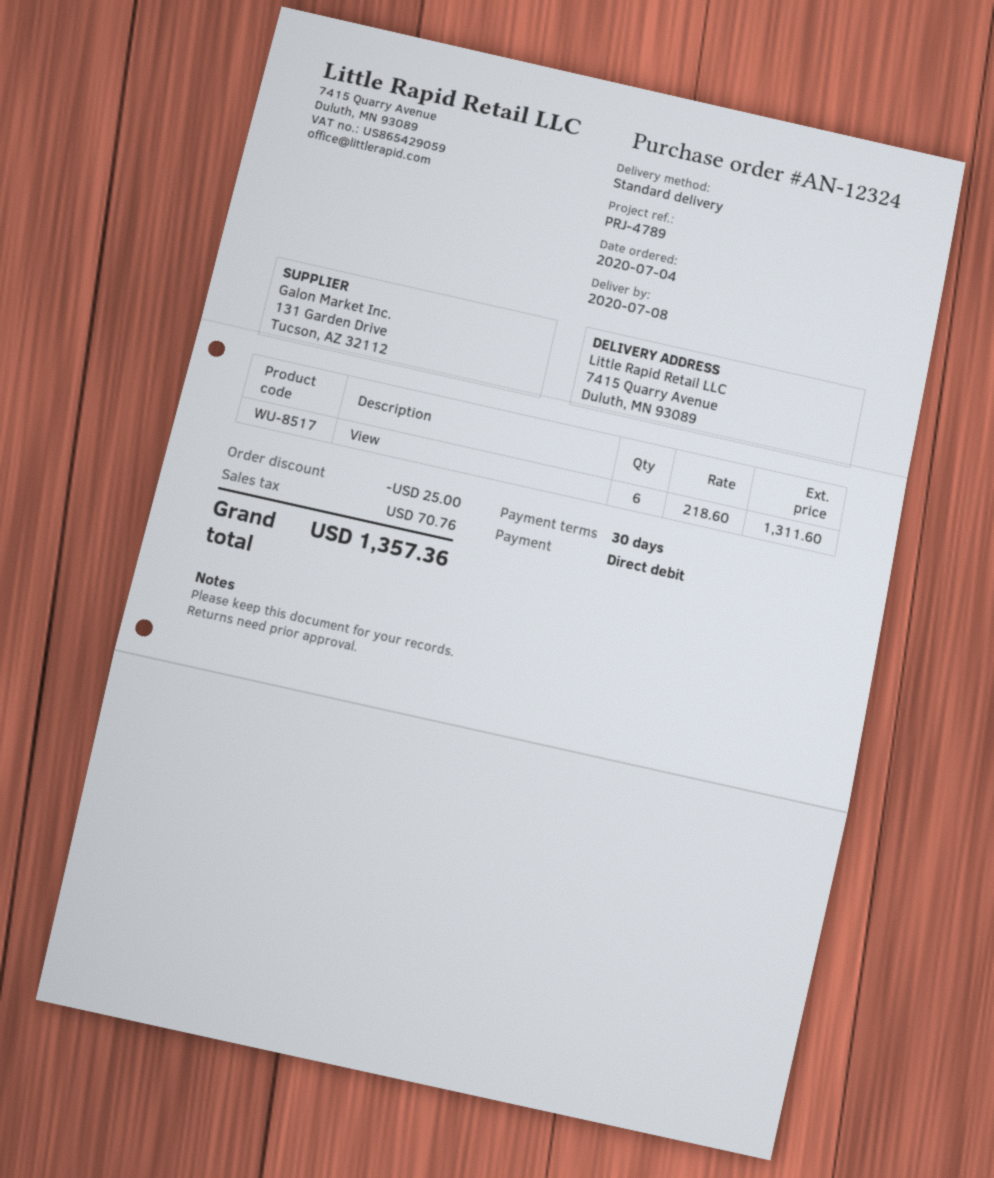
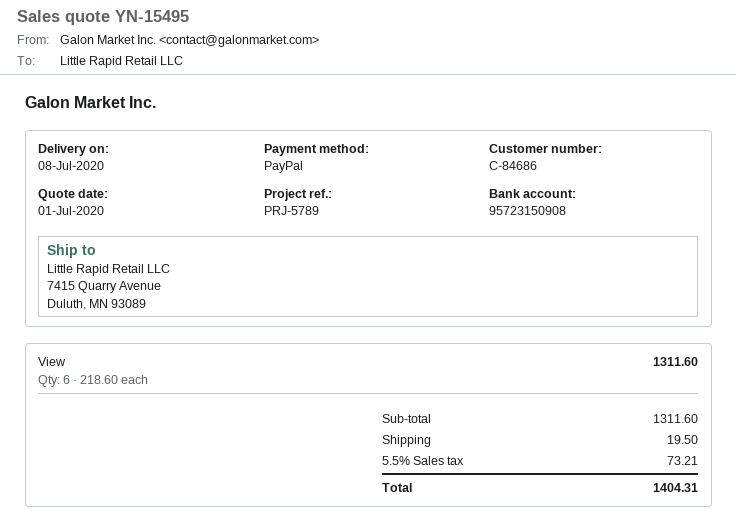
reference: PRJ-4789 -> PRJ-5789
payment method: direct debit -> PayPal
discount: 25.00 -> none
shipping: none -> 19.50
tax: 70.76 -> 73.21
total: 1357.36 -> 1404.31

